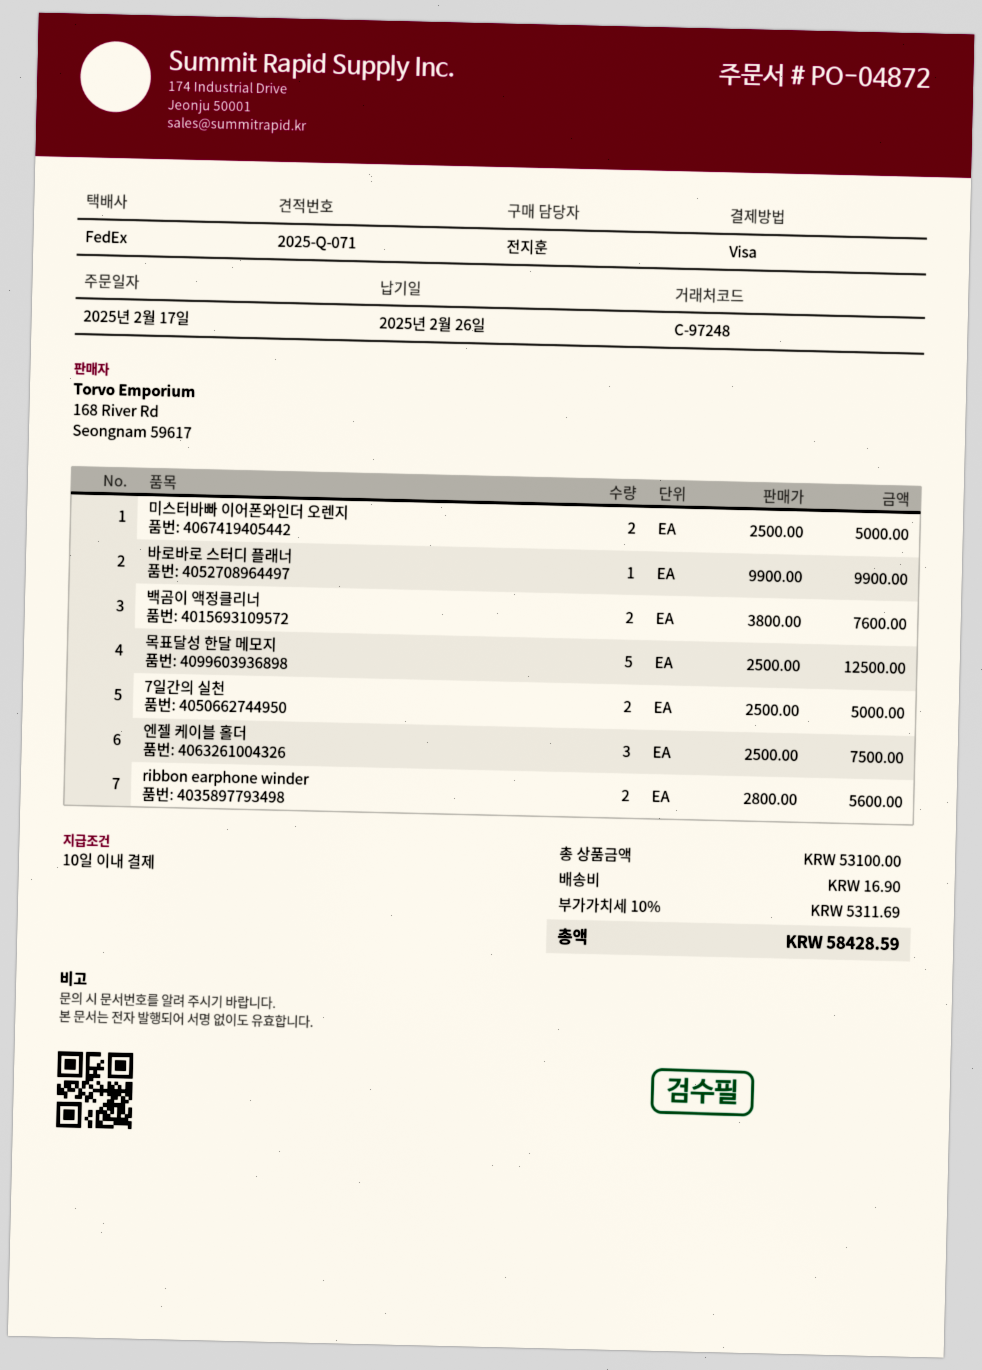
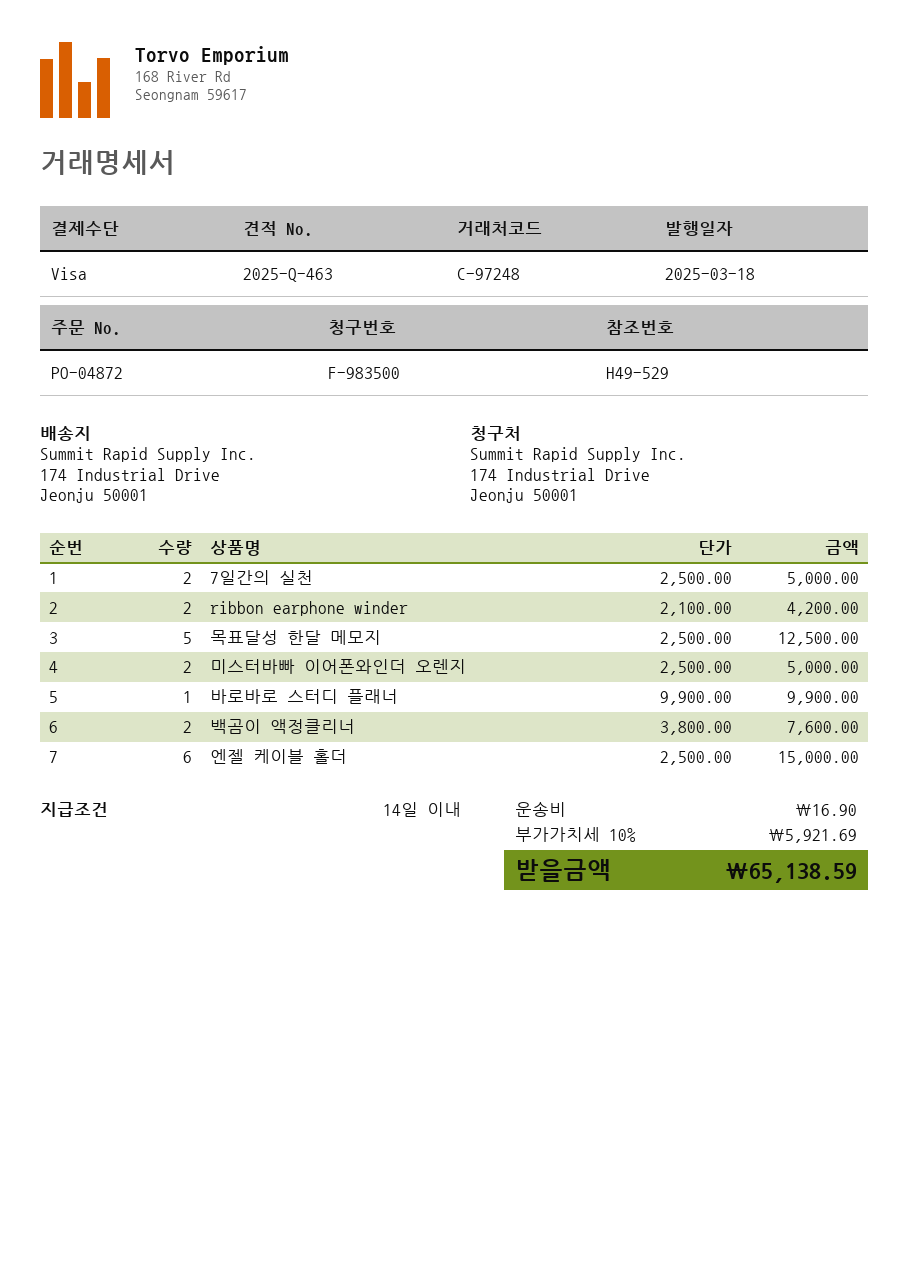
quote number: 2025-Q-071 -> 2025-Q-463
payment terms: 10 days -> 14 days
엔젤 케이블 홀더: 3 x 2500.00 = 7500.00 -> 6 x 2500.00 = 15000.00
ribbon earphone winder: 2 x 2800.00 = 5600.00 -> 2 x 2100.00 = 4200.00
tax: 10% = 5311.69 -> 10% = 5921.69
total: 58428.59 -> 65138.59

